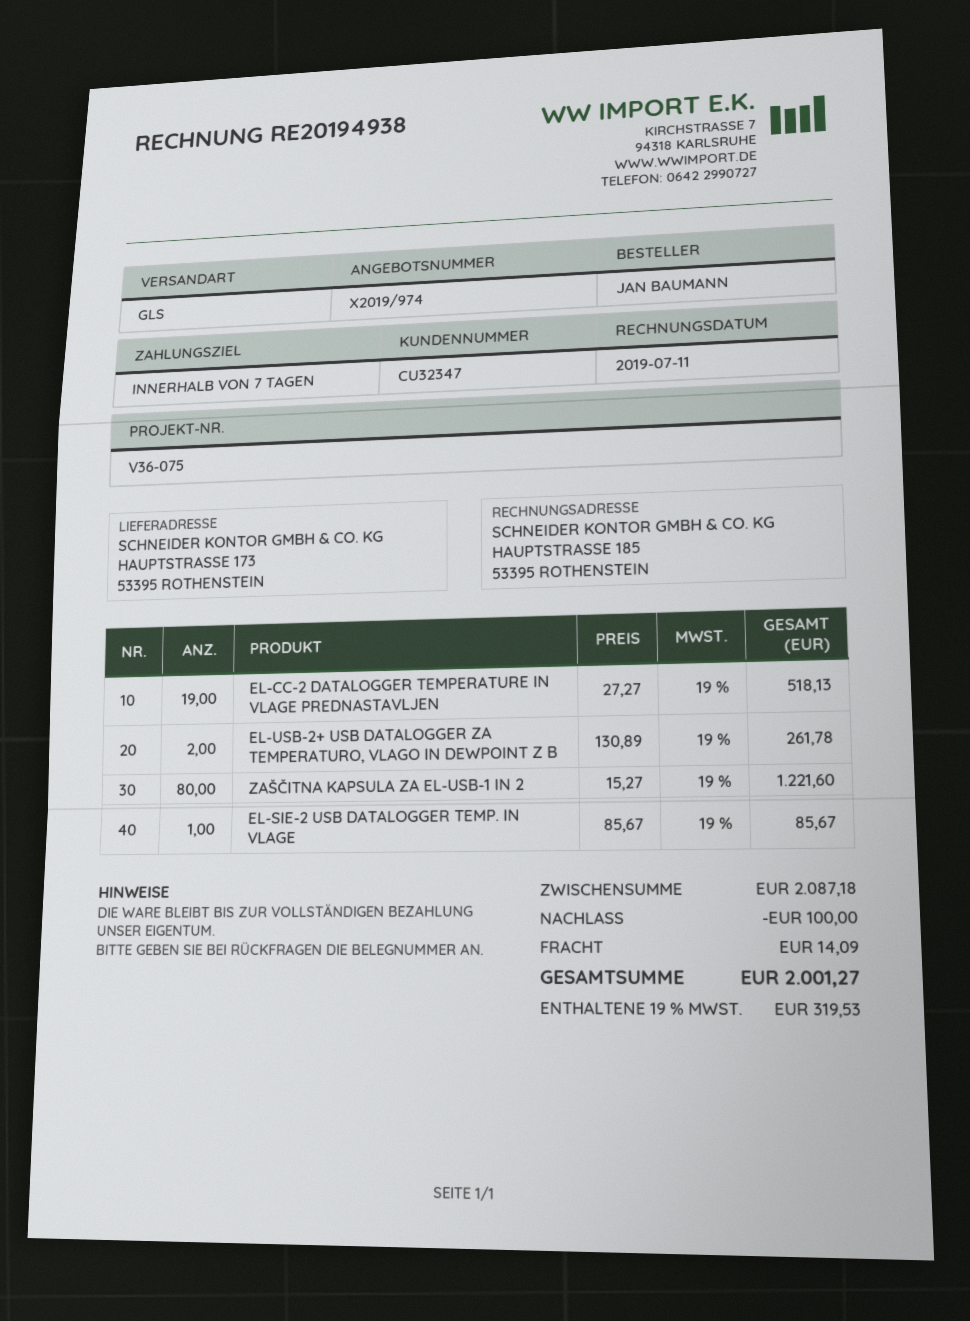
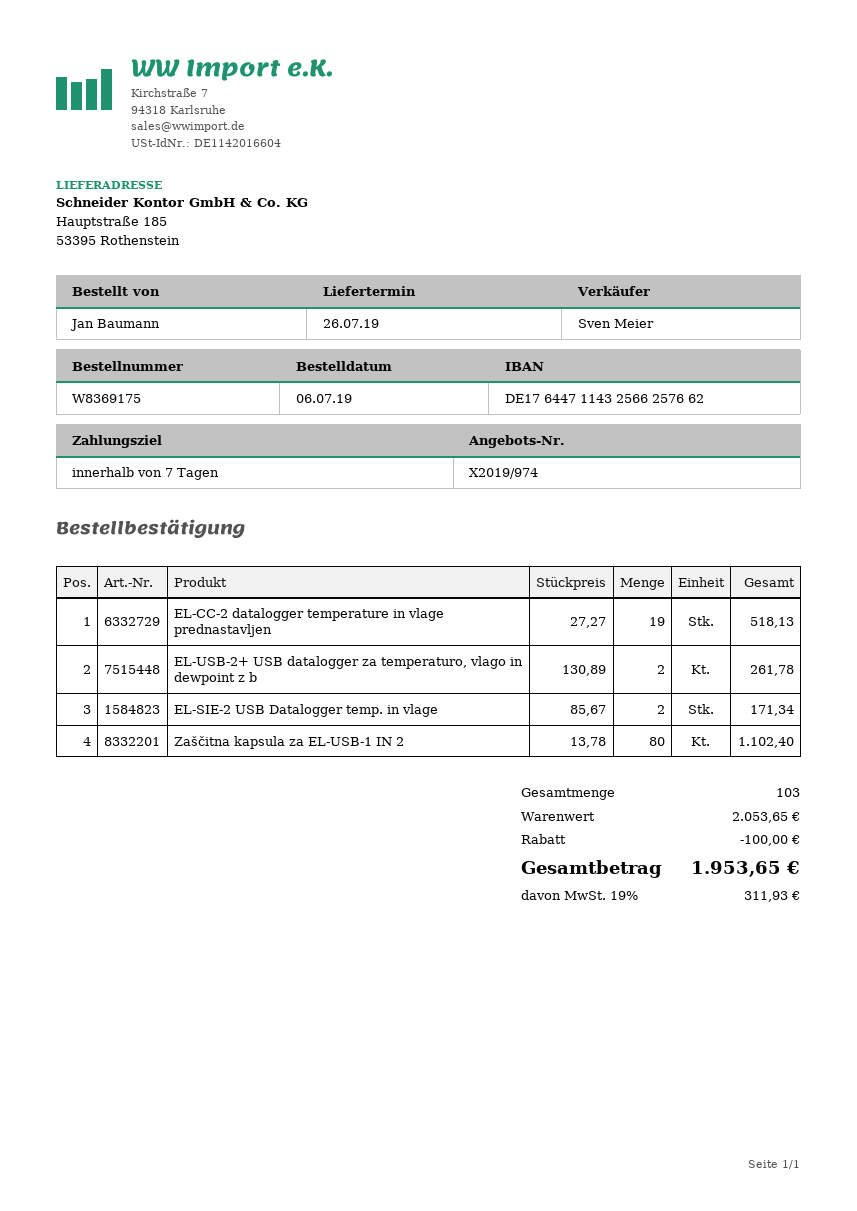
ship to: HAUPTSTRASSE 173, 53395 ROTHENSTEIN -> Hauptstraße 185, 53395 Rothenstein
ZAŠČITNA KAPSULA ZA EL-USB-1 IN 2: 80 x 15.27 = 1221.60 -> 80 x 13.78 = 1102.40
EL-SIE-2 USB DATALOGGER TEMP. IN VLAGE: 1 x 85.67 = 85.67 -> 2 x 85.67 = 171.34
subtotal: 2087.18 -> 2053.65
shipping: 14.09 -> none
tax: 19% = 319.53 -> 19% = 311.93
total: 2001.27 -> 1953.65

